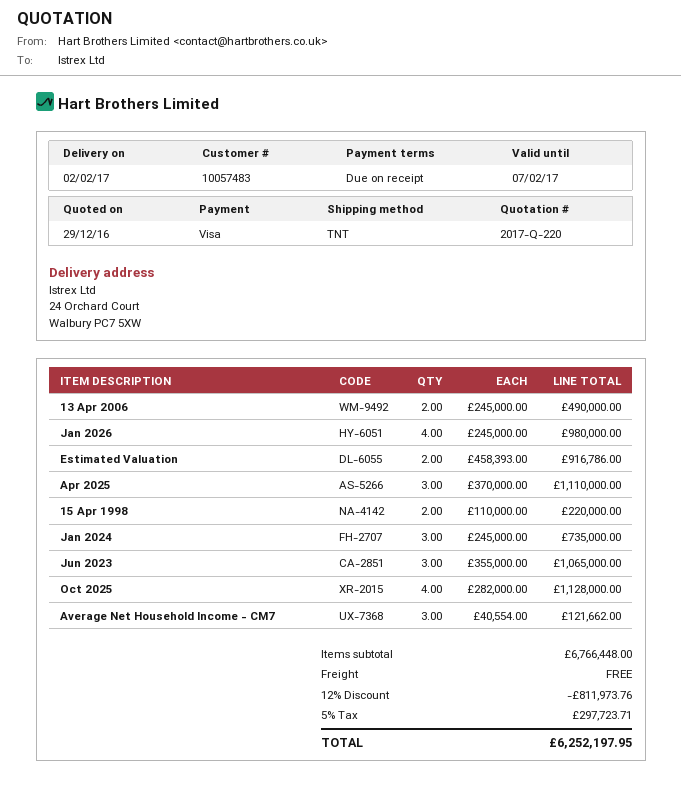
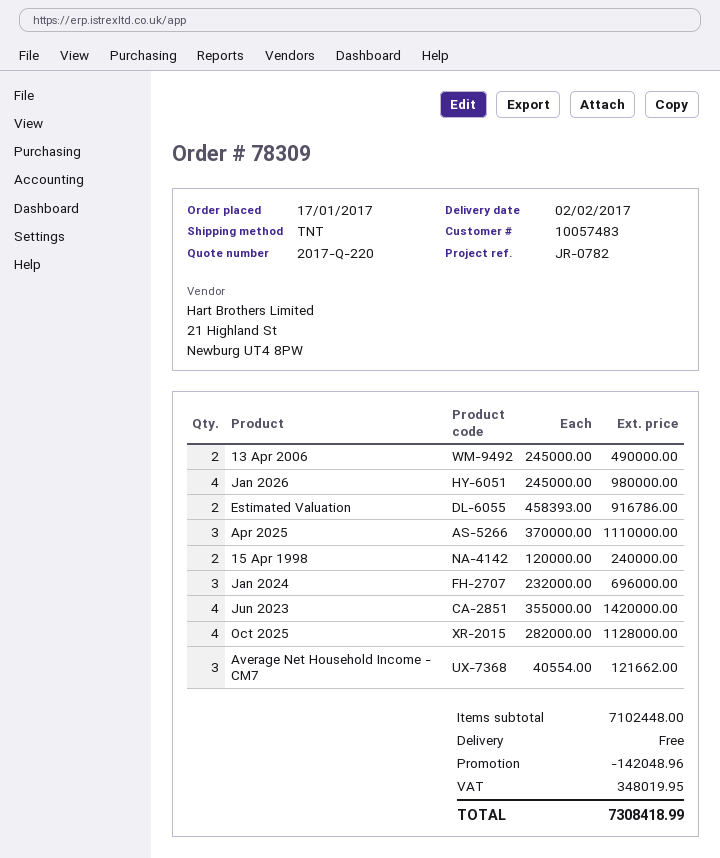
15 Apr 1998: 2 x 110000.00 = 220000.00 -> 2 x 120000.00 = 240000.00
Jan 2024: 3 x 245000.00 = 735000.00 -> 3 x 232000.00 = 696000.00
Jun 2023: 3 x 355000.00 = 1065000.00 -> 4 x 355000.00 = 1420000.00
subtotal: 6766448.00 -> 7102448.00
discount: 811973.76 -> 142048.96
tax: 297723.71 -> 348019.95
total: 6252197.95 -> 7308418.99

